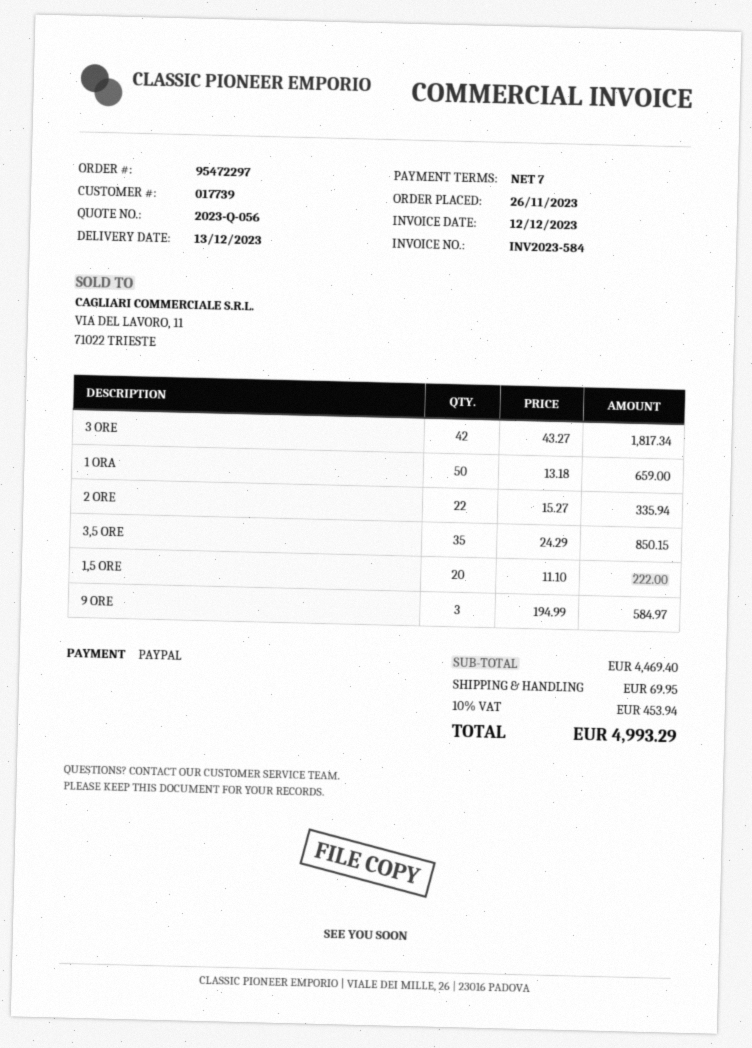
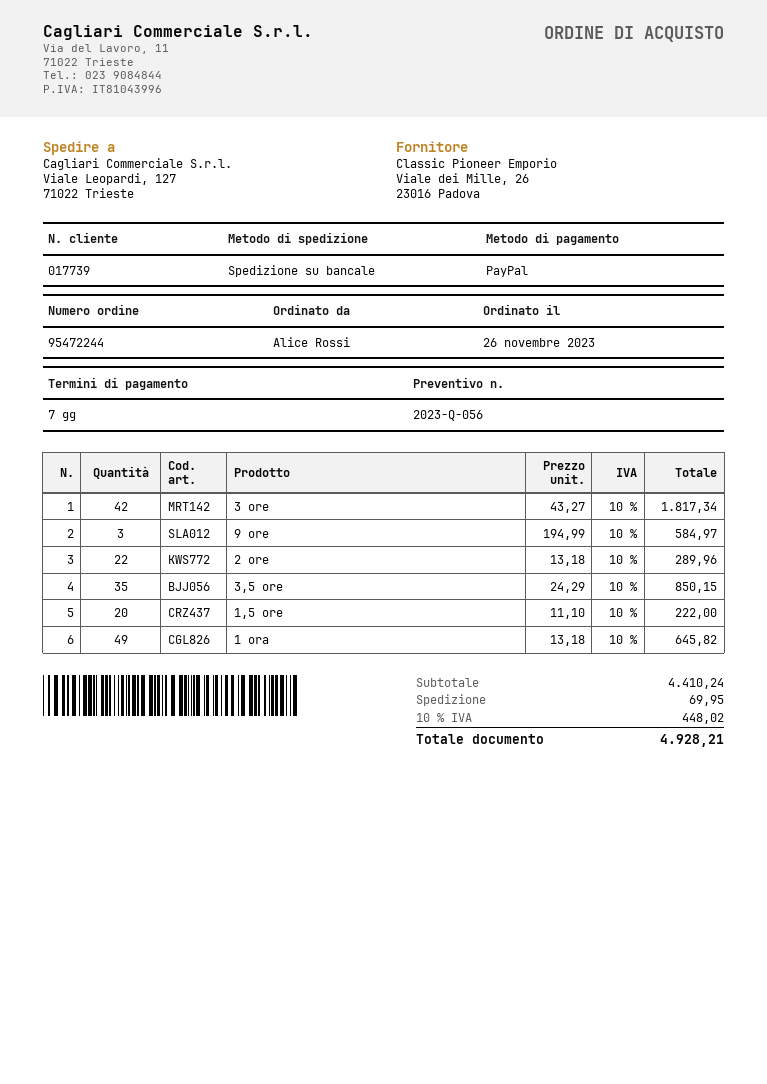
order number: 95472297 -> 95472244
1 ORA: 50 x 13.18 = 659.00 -> 49 x 13.18 = 645.82
2 ORE: 22 x 15.27 = 335.94 -> 22 x 13.18 = 289.96
subtotal: 4469.40 -> 4410.24
tax: 10% = 453.94 -> 10% = 448.02
total: 4993.29 -> 4928.21

